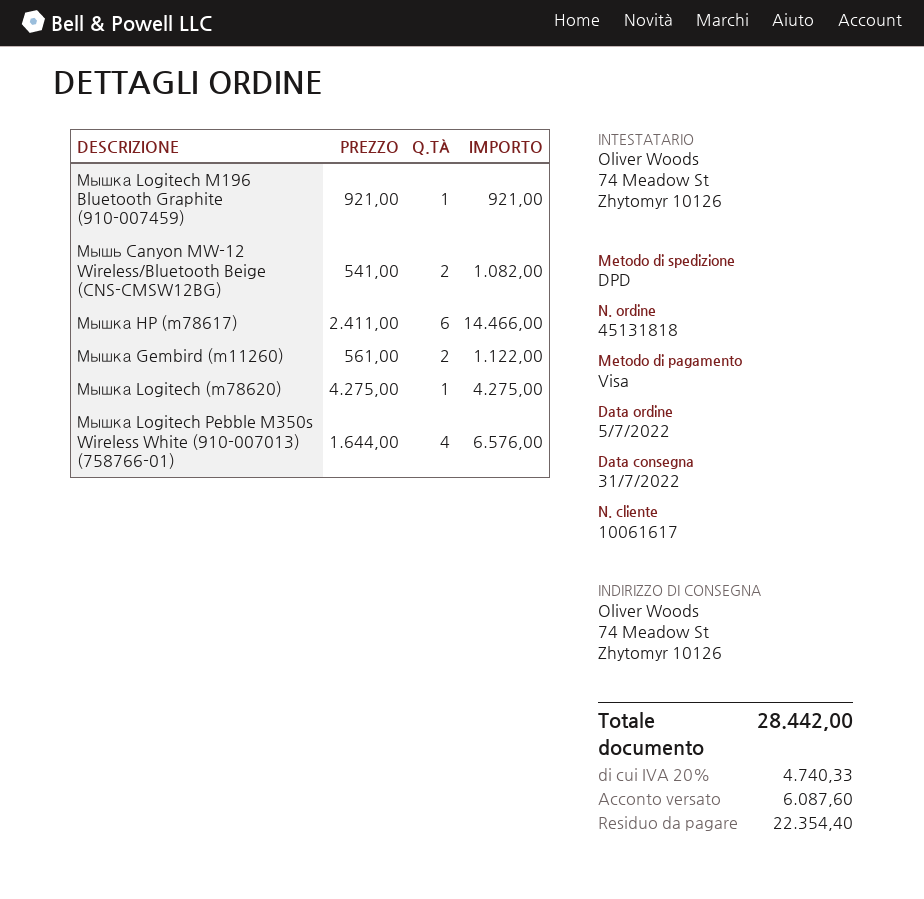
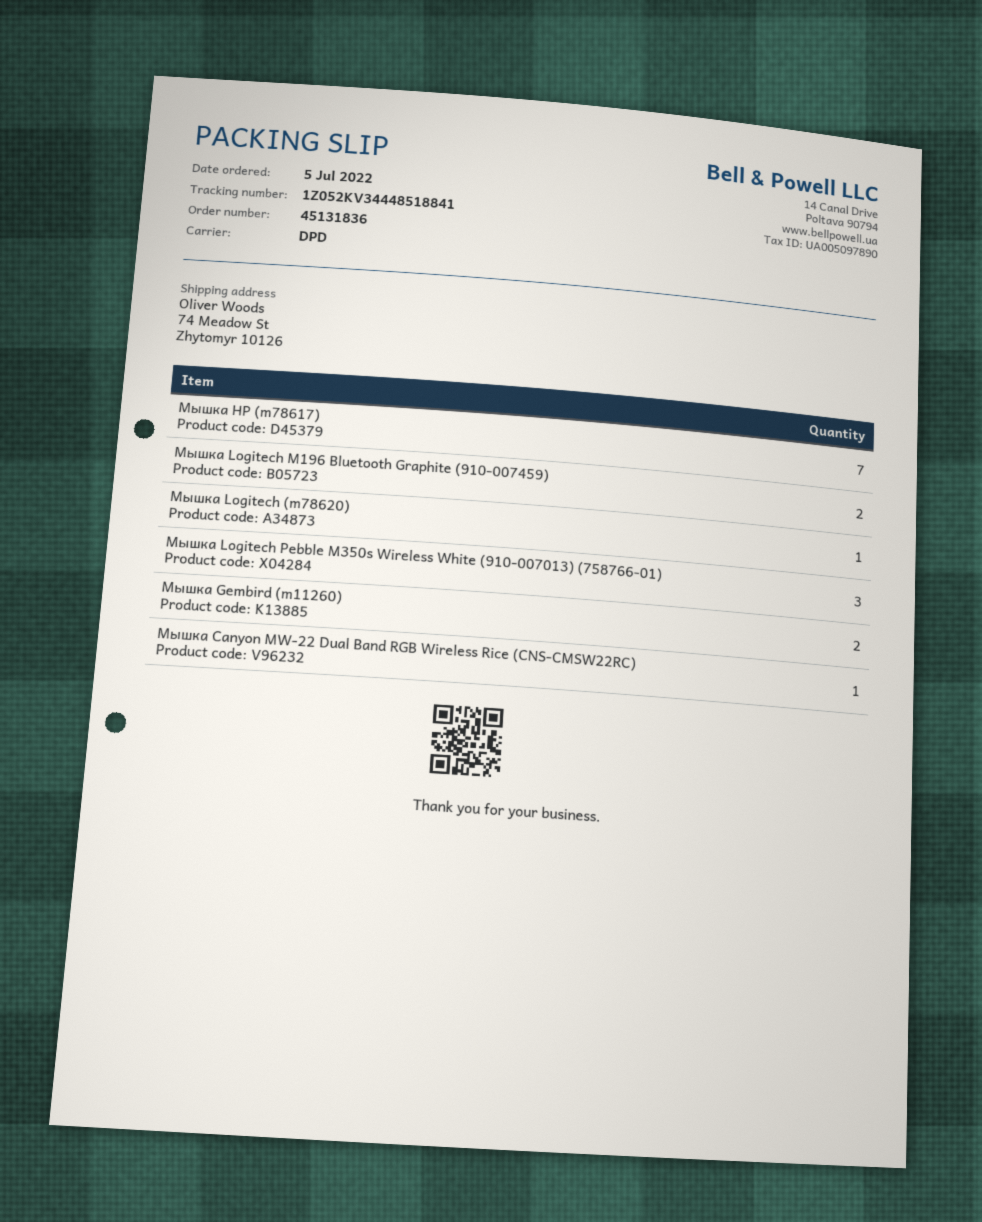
order number: 45131818 -> 45131836
Мышка Logitech M196 Bluetooth Graphite (910-007459): 1 -> 2
Мышь Canyon MW-12 Wireless/Bluetooth Beige (CNS-CMSW12BG): 2 -> none
Мышка HP (m78617): 6 -> 7
Мышка Logitech Pebble M350s Wireless White (910-007013) (758766-01): 4 -> 3
Мышка Canyon MW-22 Dual Band RGB Wireless Rice (CNS-CMSW22RC): none -> 1

